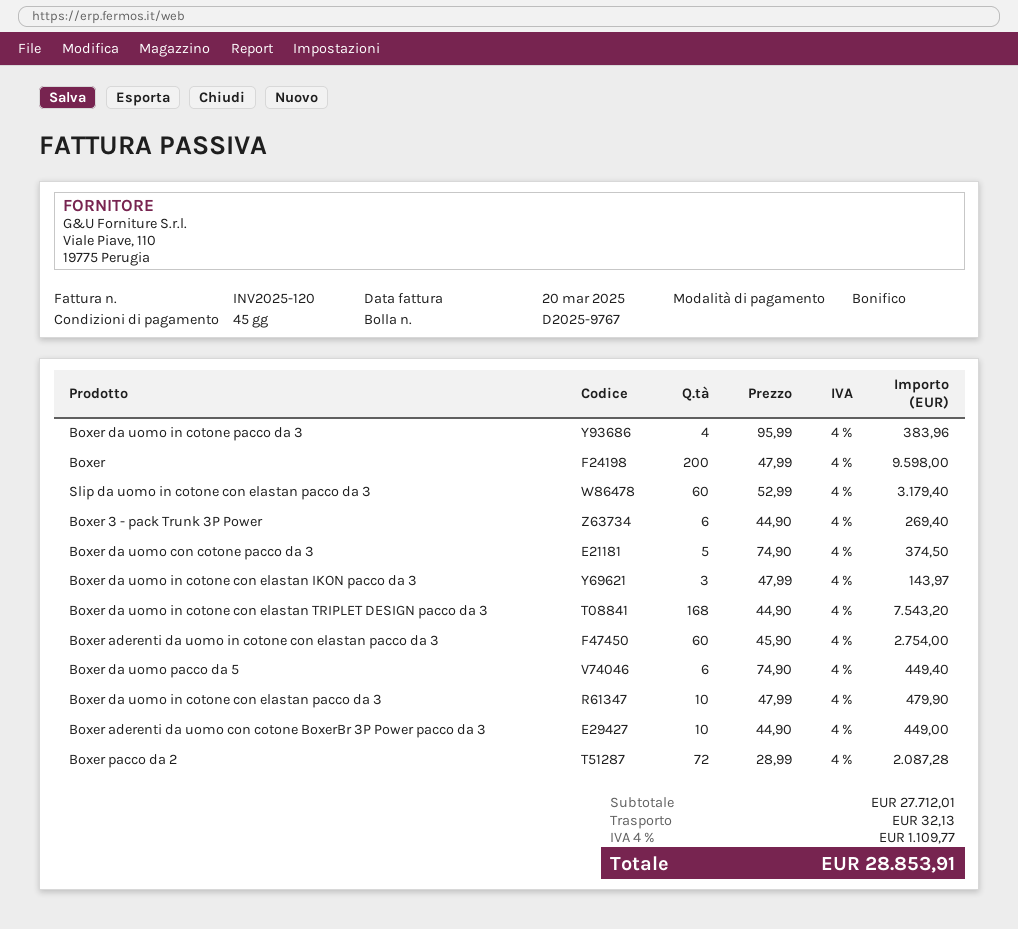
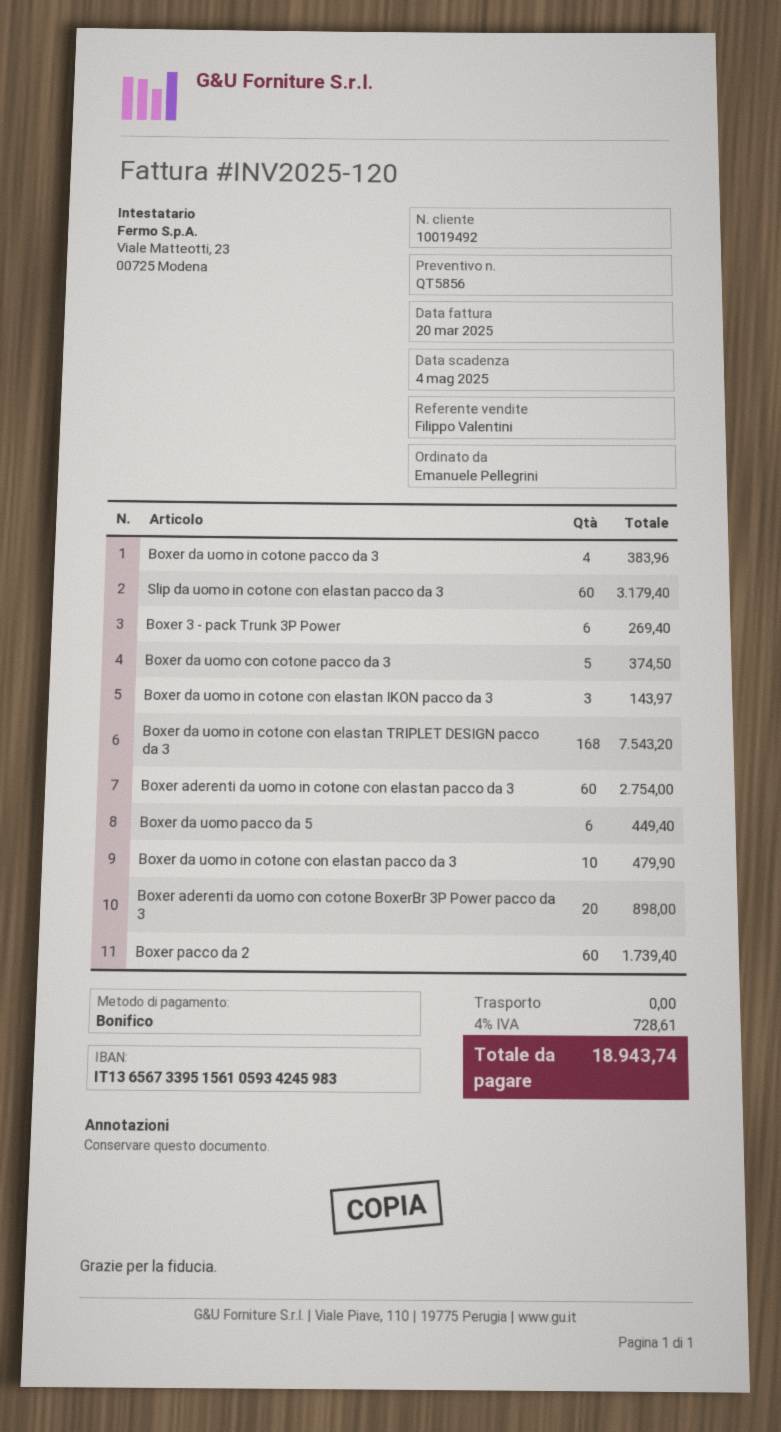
Boxer: 200 for 9598.00 -> none
Boxer aderenti da uomo con cotone BoxerBr 3P Power pacco da 3: 10 for 449.00 -> 20 for 898.00
Boxer pacco da 2: 72 for 2087.28 -> 60 for 1739.40
shipping: 32.13 -> 0.00
tax: 4% = 1109.77 -> 4% = 728.61
total: 28853.91 -> 18943.74

